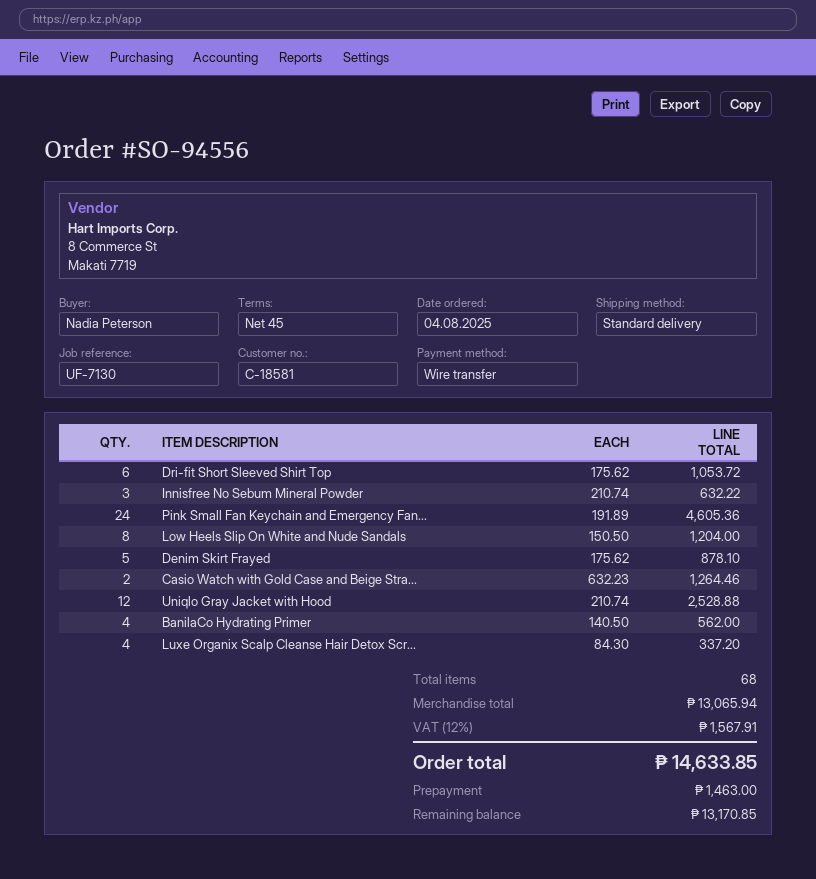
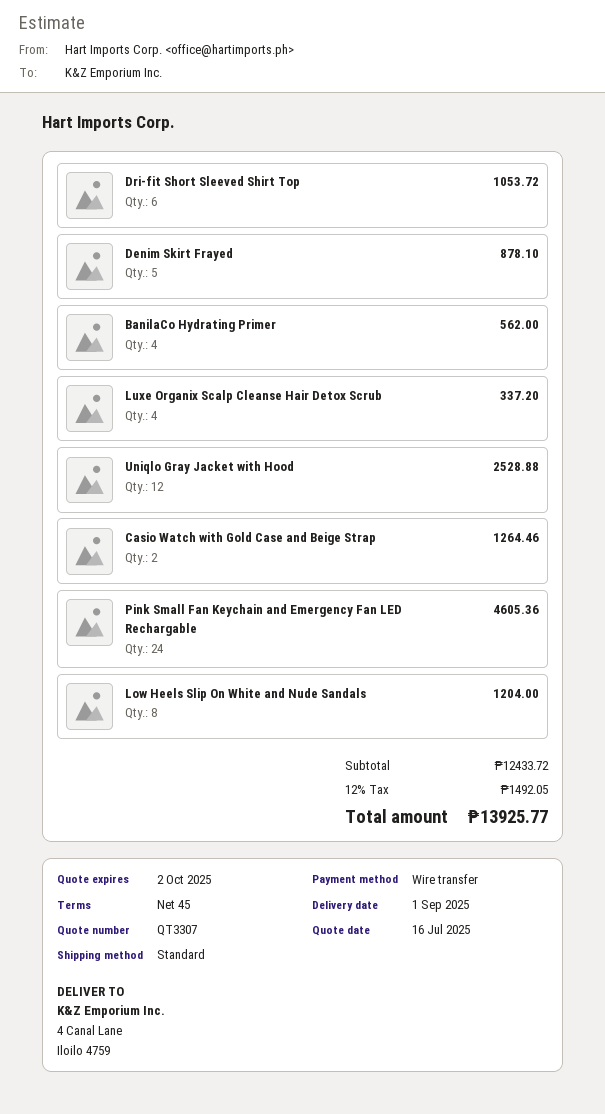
Innisfree No Sebum Mineral Powder: 3 for 632.22 -> none
subtotal: 13065.94 -> 12433.72
tax: 12% = 1567.91 -> 12% = 1492.05
total: 14633.85 -> 13925.77

